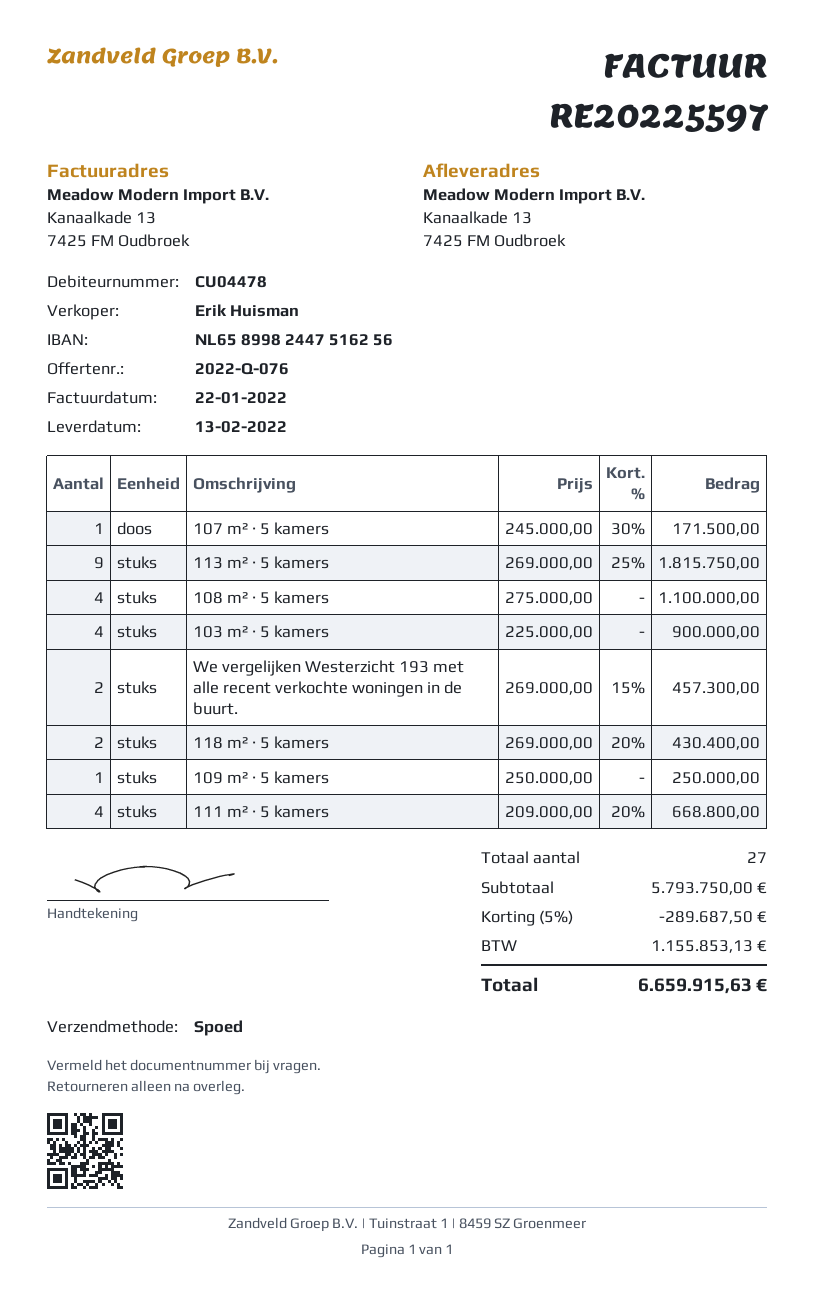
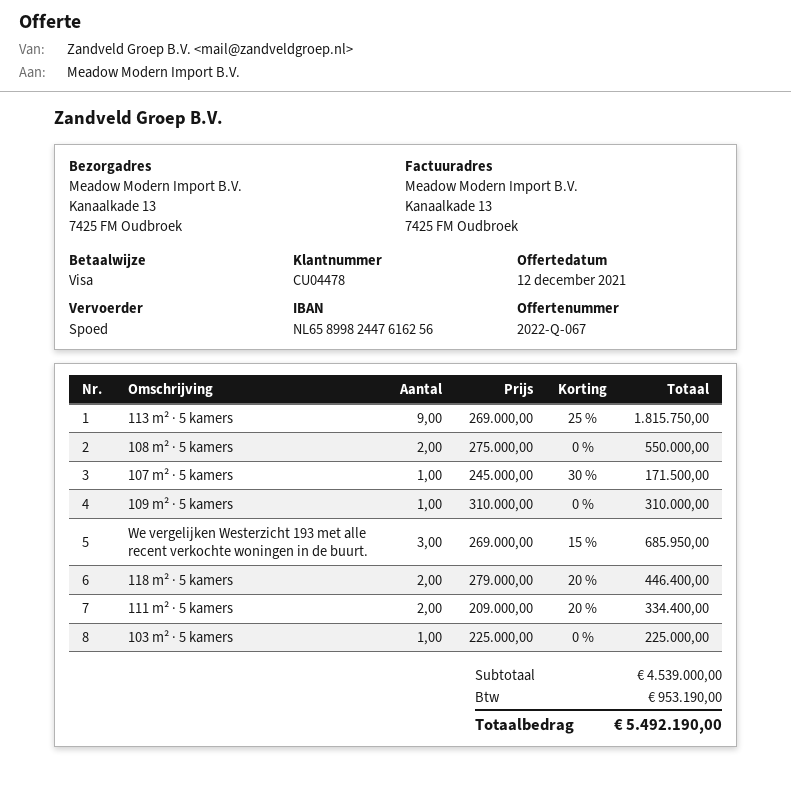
quote number: 2022-Q-076 -> 2022-Q-067
bank account: NL6589982447516256 -> NL6589982447616256
108 m² · 5 kamers: 4 x 275000.00 = 1100000.00 -> 2 x 275000.00 = 550000.00
103 m² · 5 kamers: 4 x 225000.00 = 900000.00 -> 1 x 225000.00 = 225000.00
We vergelijken Westerzicht 193 met alle recent verkochte woningen in de buurt.: 2 x 269000.00 - 15% = 457300.00 -> 3 x 269000.00 - 15% = 685950.00
118 m² · 5 kamers: 2 x 269000.00 - 20% = 430400.00 -> 2 x 279000.00 - 20% = 446400.00
109 m² · 5 kamers: 1 x 250000.00 = 250000.00 -> 1 x 310000.00 = 310000.00
111 m² · 5 kamers: 4 x 209000.00 - 20% = 668800.00 -> 2 x 209000.00 - 20% = 334400.00
subtotal: 5793750.00 -> 4539000.00
discount: 5% = 289687.50 -> none
tax: 1155853.13 -> 953190.00
total: 6659915.63 -> 5492190.00

